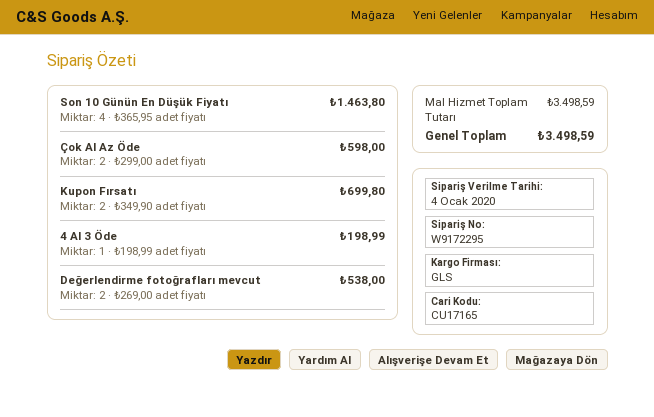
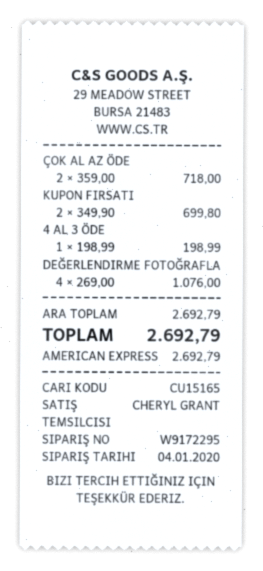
customer number: CU17165 -> CU15165
Son 10 Günün En Düşük Fiyatı: 4 x 365.95 = 1463.80 -> none
Çok Al Az Öde: 2 x 299.00 = 598.00 -> 2 x 359.00 = 718.00
Değerlendirme fotoğrafları mevcut: 2 x 269.00 = 538.00 -> 4 x 269.00 = 1076.00
subtotal: 3498.59 -> 2692.79
total: 3498.59 -> 2692.79

